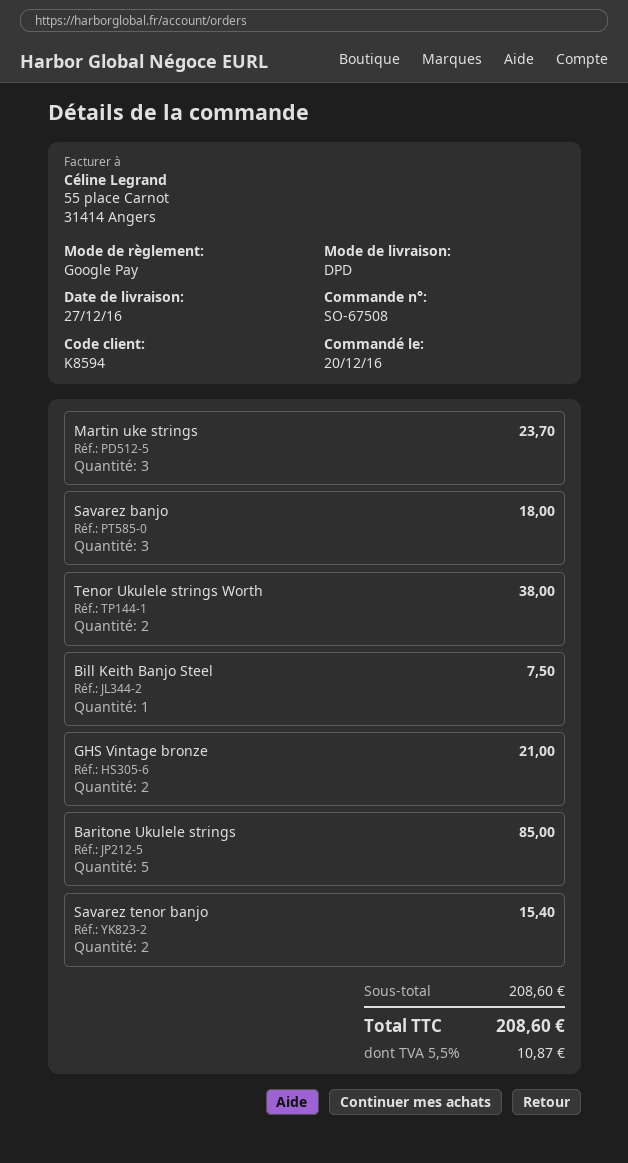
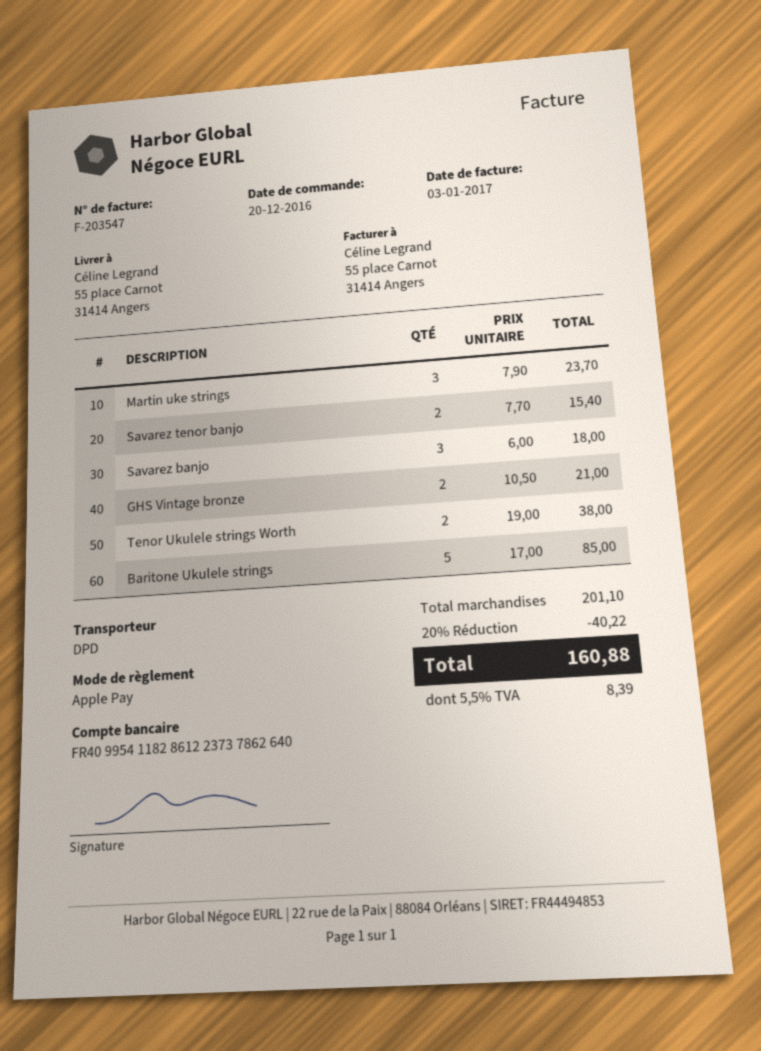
payment method: Google Pay -> Apple Pay
Bill Keith Banjo Steel: 1 for 7.50 -> none
subtotal: 208.60 -> 201.10
discount: none -> 20% = 40.22
tax: 5.5% = 10.87 -> 5.5% = 8.39
total: 208.60 -> 160.88

